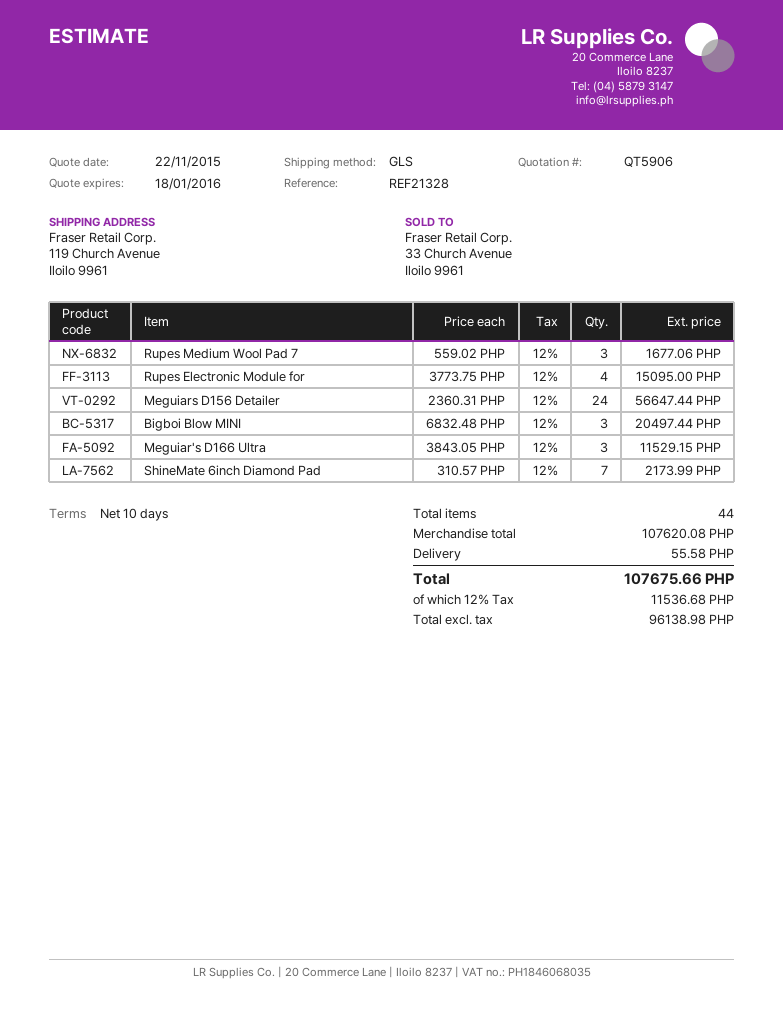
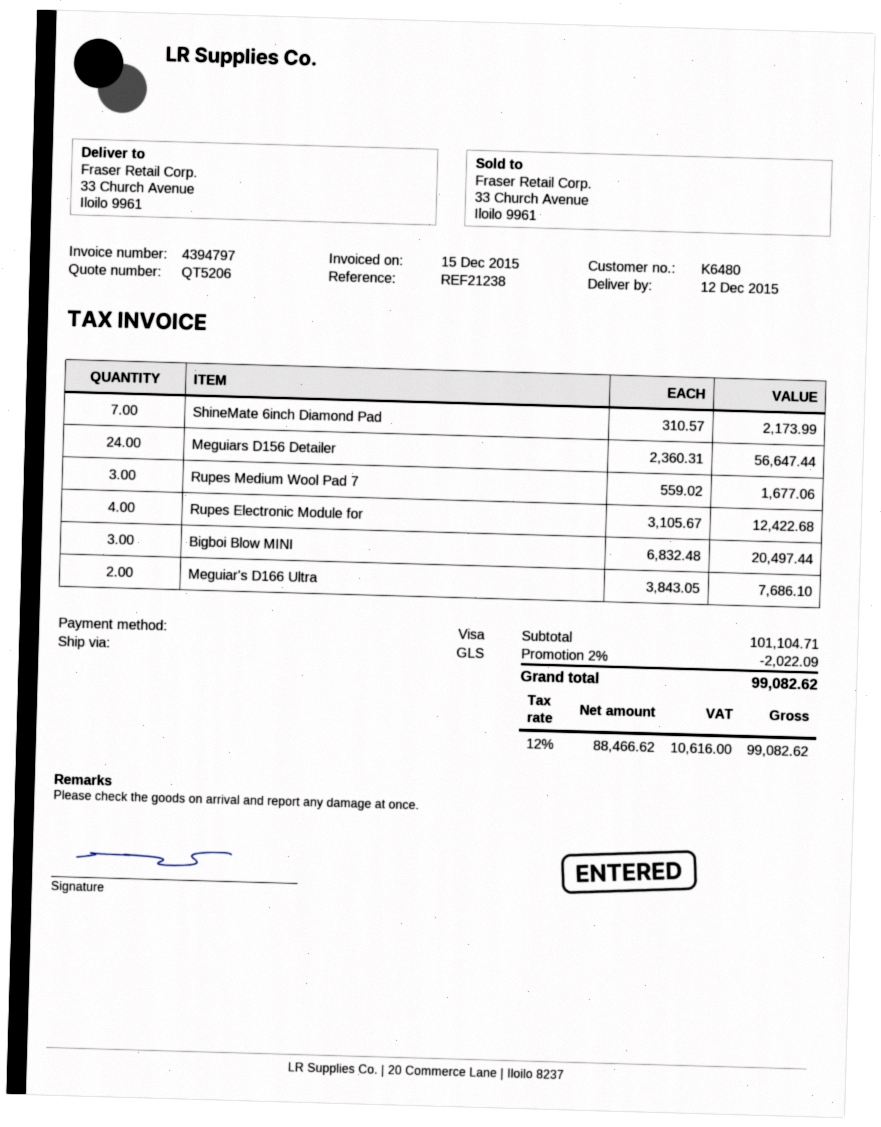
quote number: QT5906 -> QT5206
reference: REF21328 -> REF21238
ship to: 119 Church Avenue, Iloilo 9961 -> 33 Church Avenue, Iloilo 9961
Rupes Electronic Module for: 4 x 3773.75 = 15095.00 -> 4 x 3105.67 = 12422.68
Meguiar's D166 Ultra: 3 x 3843.05 = 11529.15 -> 2 x 3843.05 = 7686.10
subtotal: 107620.08 -> 101104.71
discount: none -> 2% = 2022.09
shipping: 55.58 -> none
net: 96138.98 -> 88466.62
tax: 12% = 11536.68 -> 12% = 10616.00
total: 107675.66 -> 99082.62

